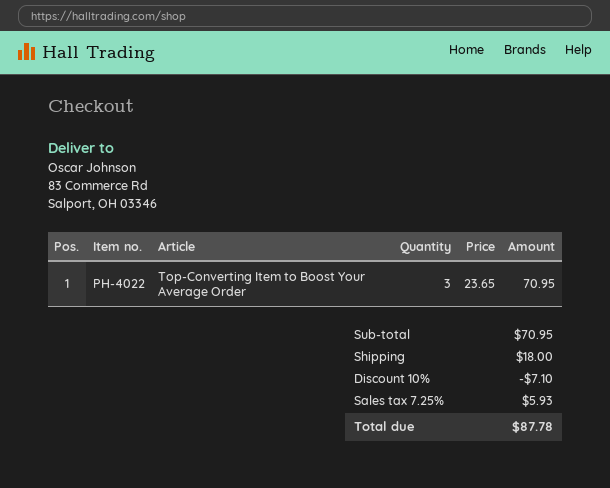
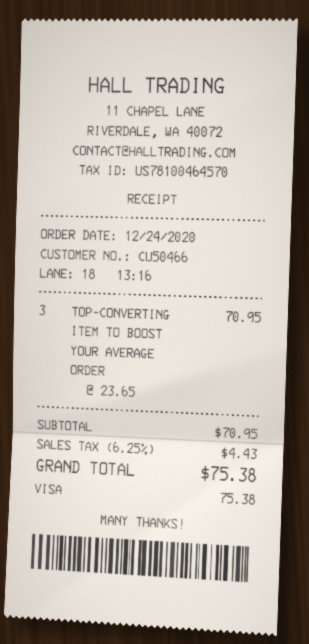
discount: 10% = 7.10 -> none
shipping: 18.00 -> none
tax: 7.25% = 5.93 -> 6.25% = 4.43
total: 87.78 -> 75.38

